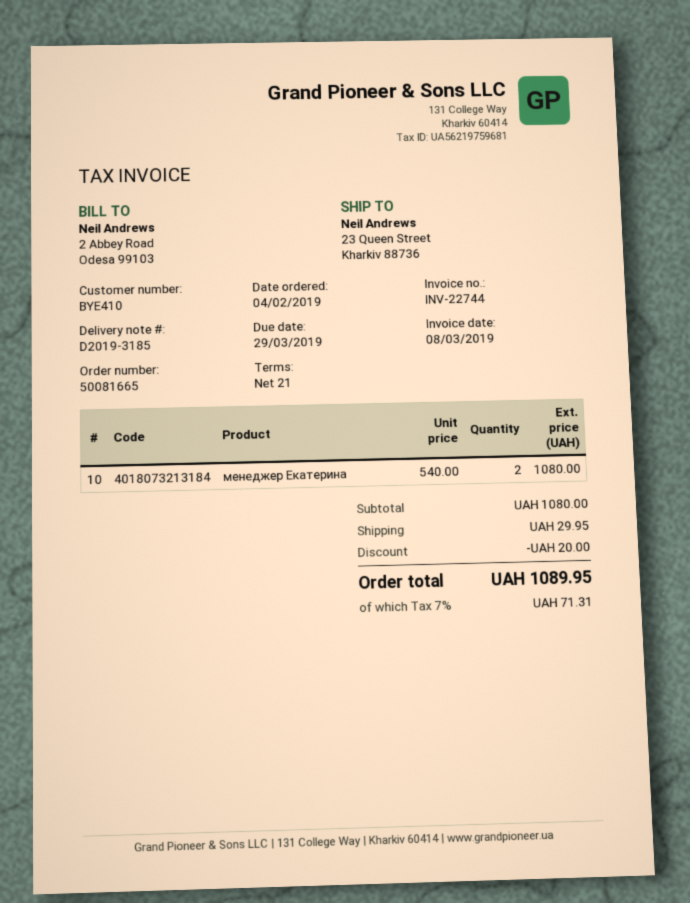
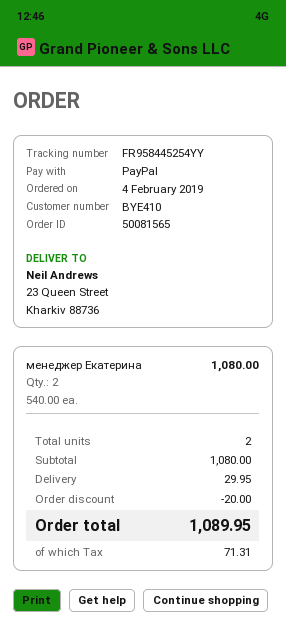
order number: 50081665 -> 50081565

